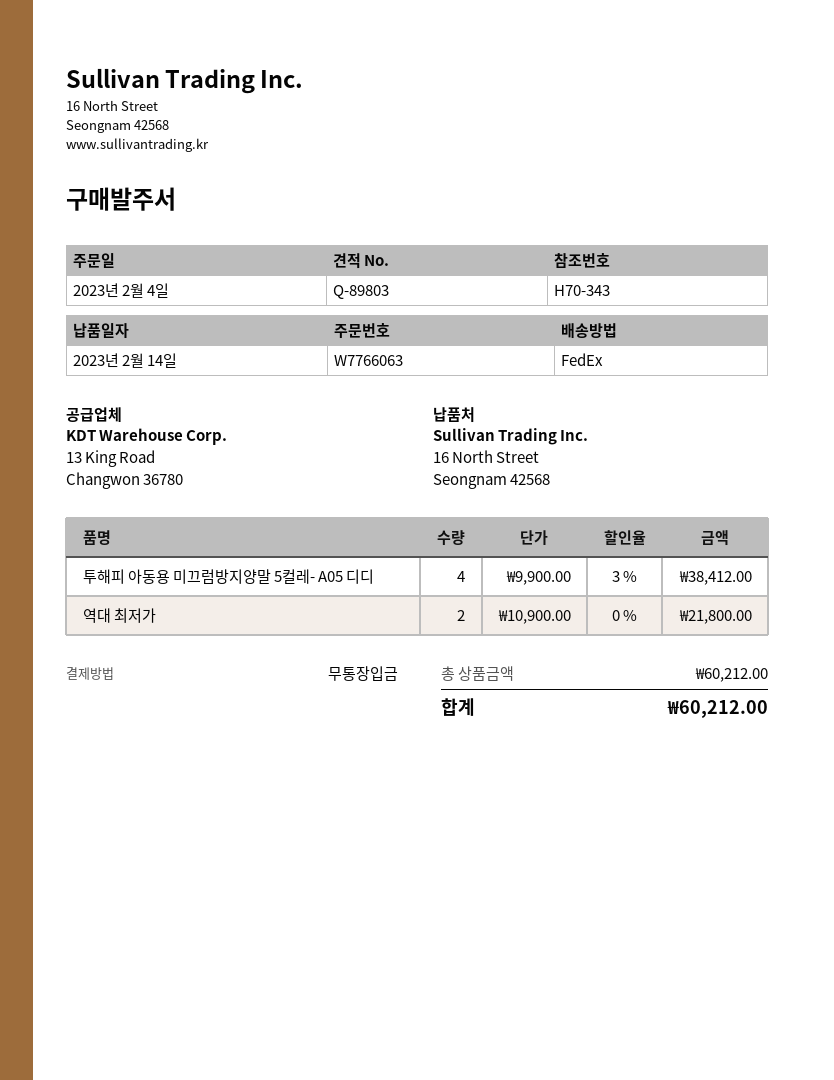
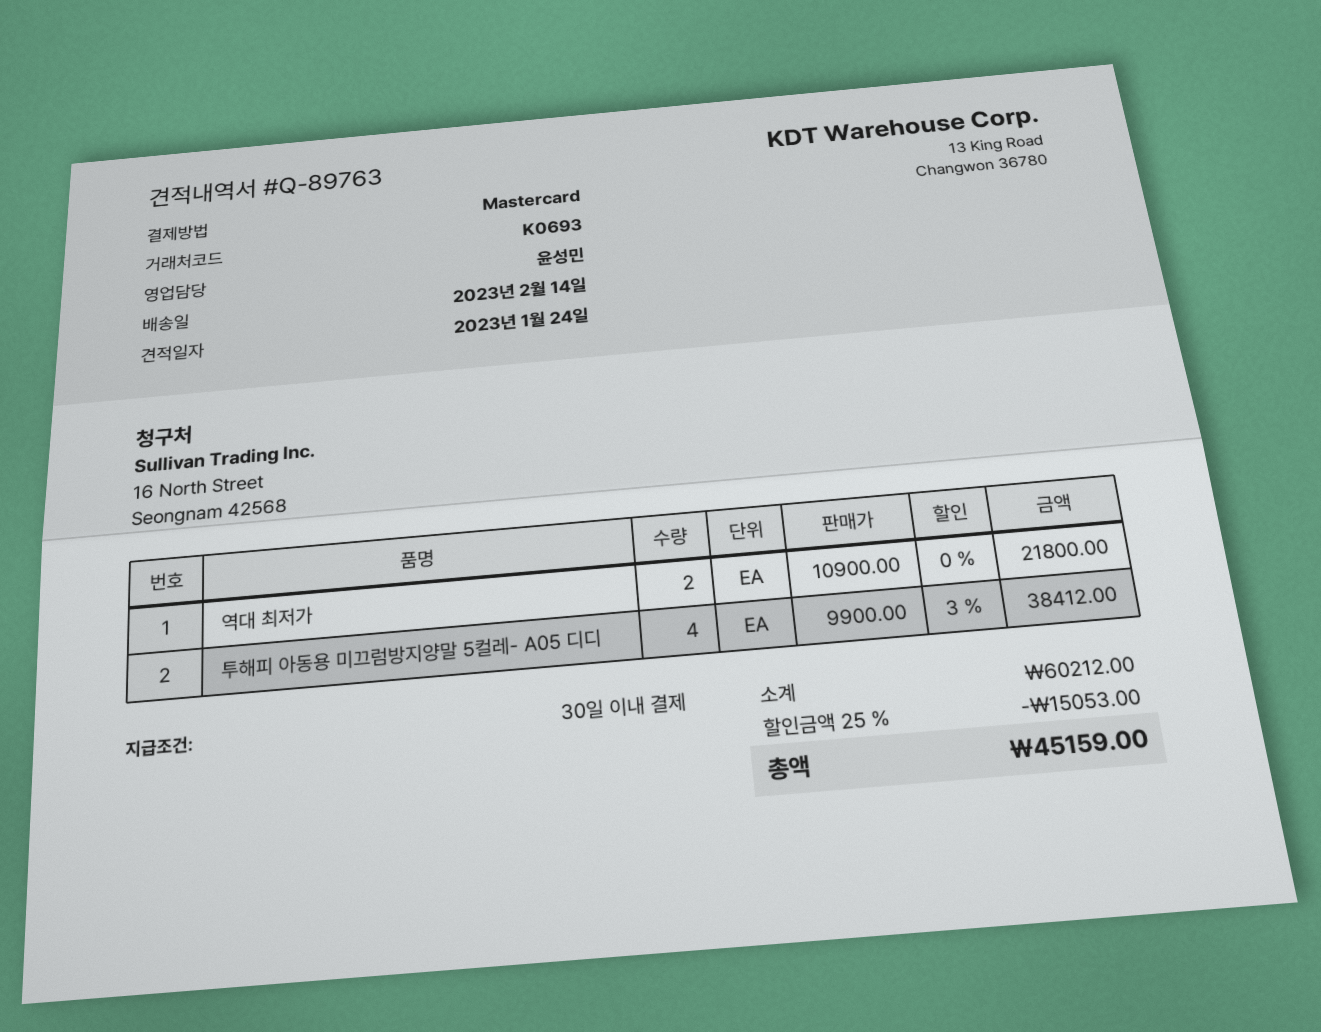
quote number: Q-89803 -> Q-89763
payment method: bank transfer -> Mastercard
discount: none -> 25% = 15053.00
total: 60212.00 -> 45159.00

